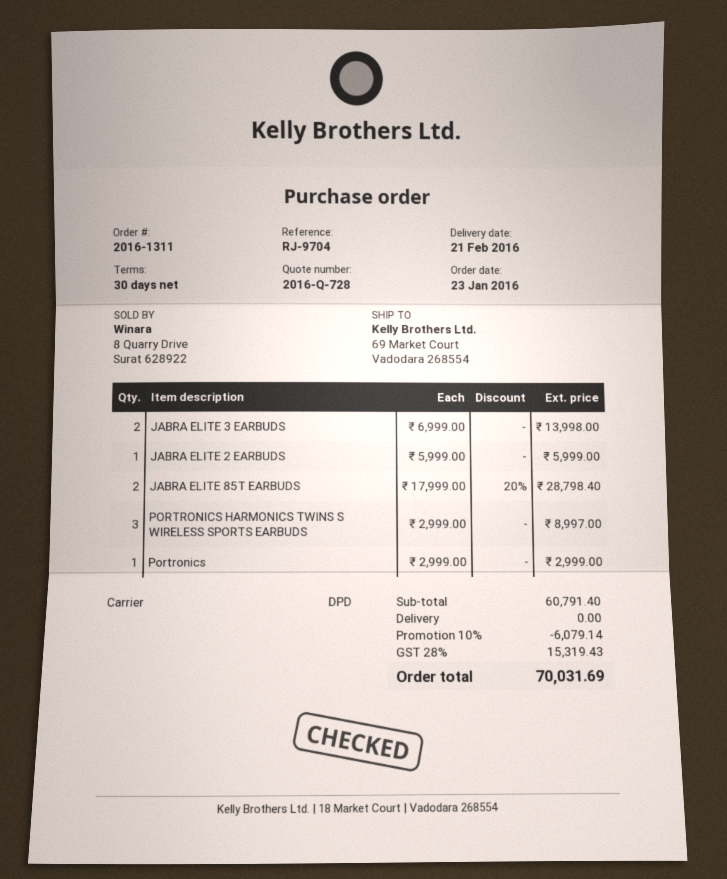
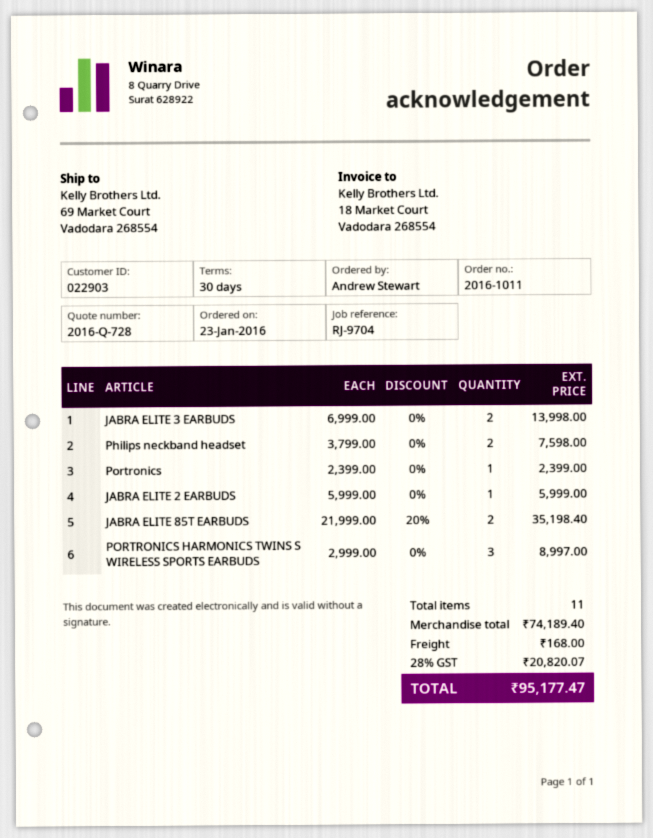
order number: 2016-1311 -> 2016-1011
JABRA ELITE 85T EARBUDS: 2 x 17999.00 - 20% = 28798.40 -> 2 x 21999.00 - 20% = 35198.40
Portronics: 1 x 2999.00 = 2999.00 -> 1 x 2399.00 = 2399.00
Philips neckband headset: none -> 2 x 3799.00 = 7598.00
subtotal: 60791.40 -> 74189.40
discount: 10% = 6079.14 -> none
shipping: 0.00 -> 168.00
tax: 28% = 15319.43 -> 28% = 20820.07
total: 70031.69 -> 95177.47

